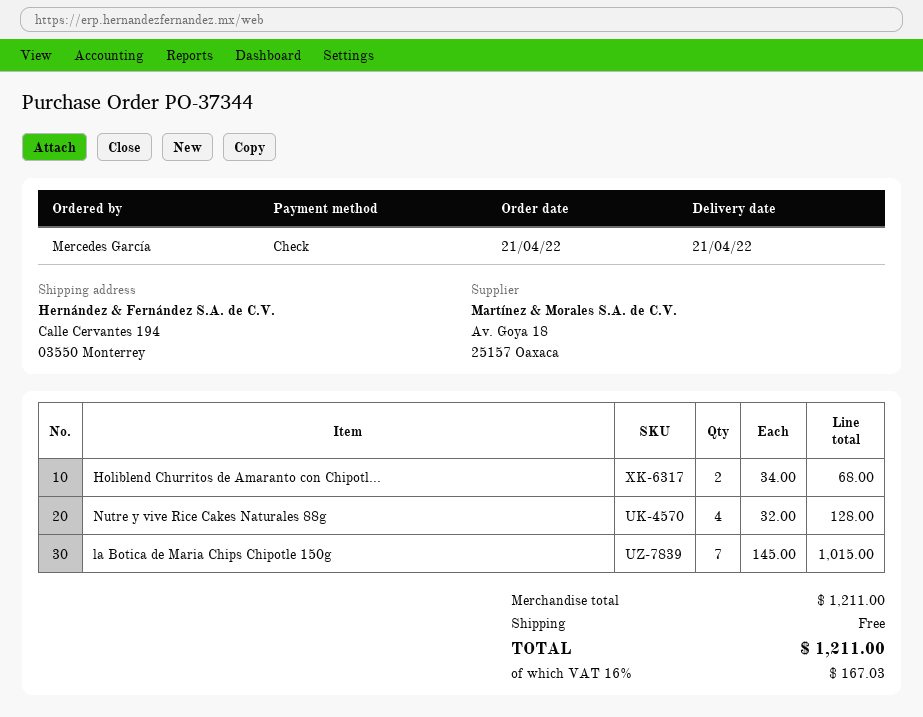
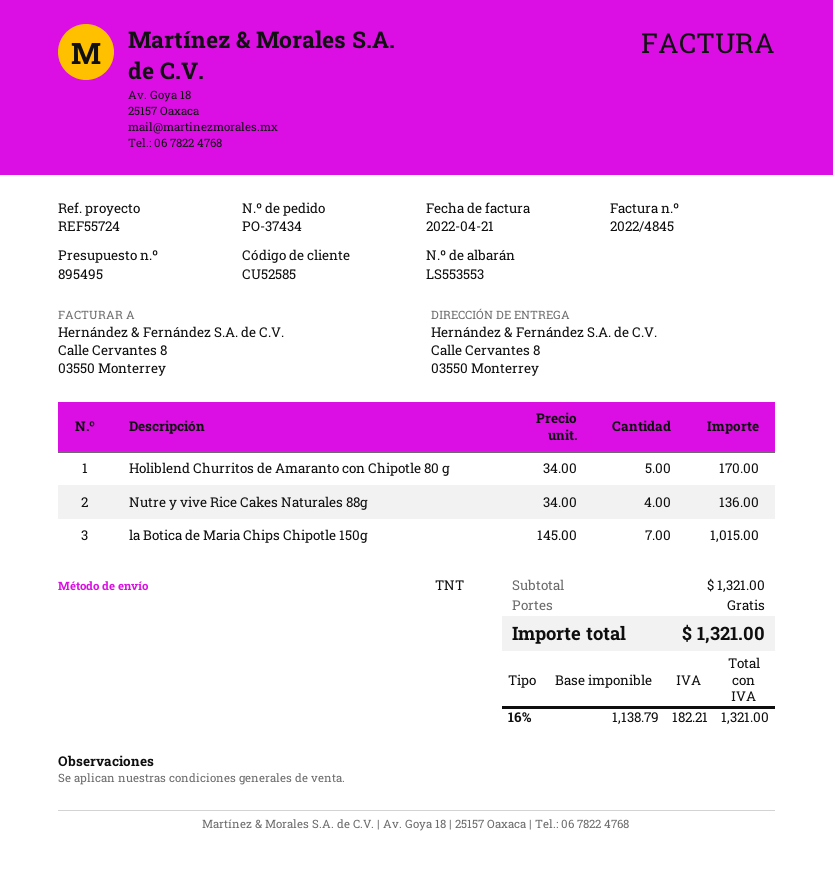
order number: PO-37344 -> PO-37434
ship to: Calle Cervantes 194, 03550 Monterrey -> Calle Cervantes 8, 03550 Monterrey
Holiblend Churritos de Amaranto con Chipotl...: 2 x 34.00 = 68.00 -> 5 x 34.00 = 170.00
Nutre y vive Rice Cakes Naturales 88g: 4 x 32.00 = 128.00 -> 4 x 34.00 = 136.00
subtotal: 1211.00 -> 1321.00
tax: 16% = 167.03 -> 16% = 182.21
total: 1211.00 -> 1321.00

